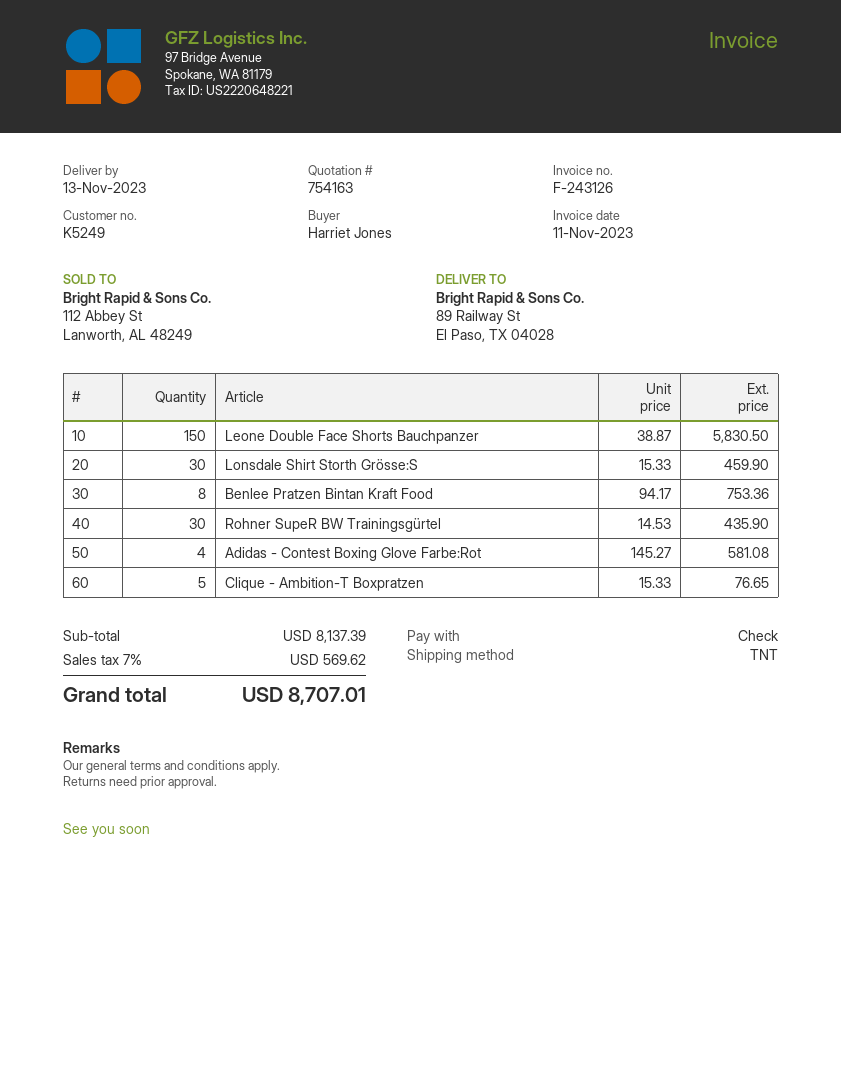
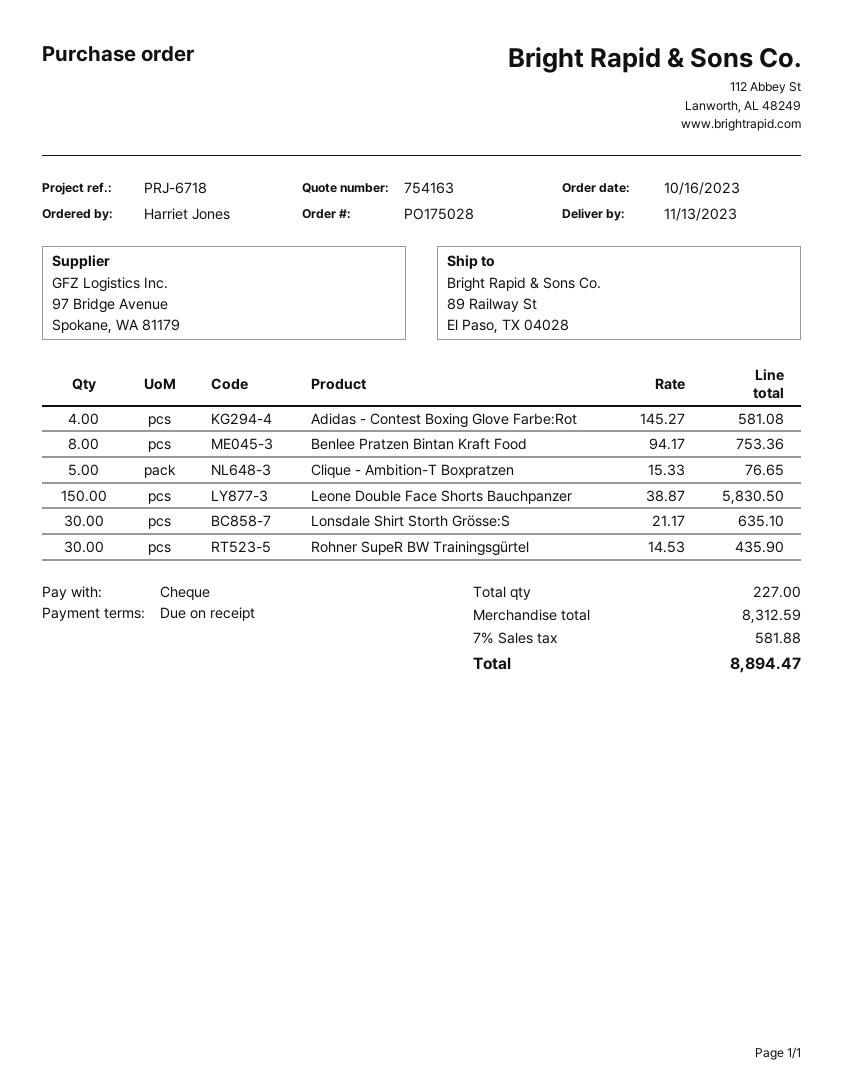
Lonsdale Shirt Storth Grösse:S: 30 x 15.33 = 459.90 -> 30 x 21.17 = 635.10
subtotal: 8137.39 -> 8312.59
tax: 7% = 569.62 -> 7% = 581.88
total: 8707.01 -> 8894.47

